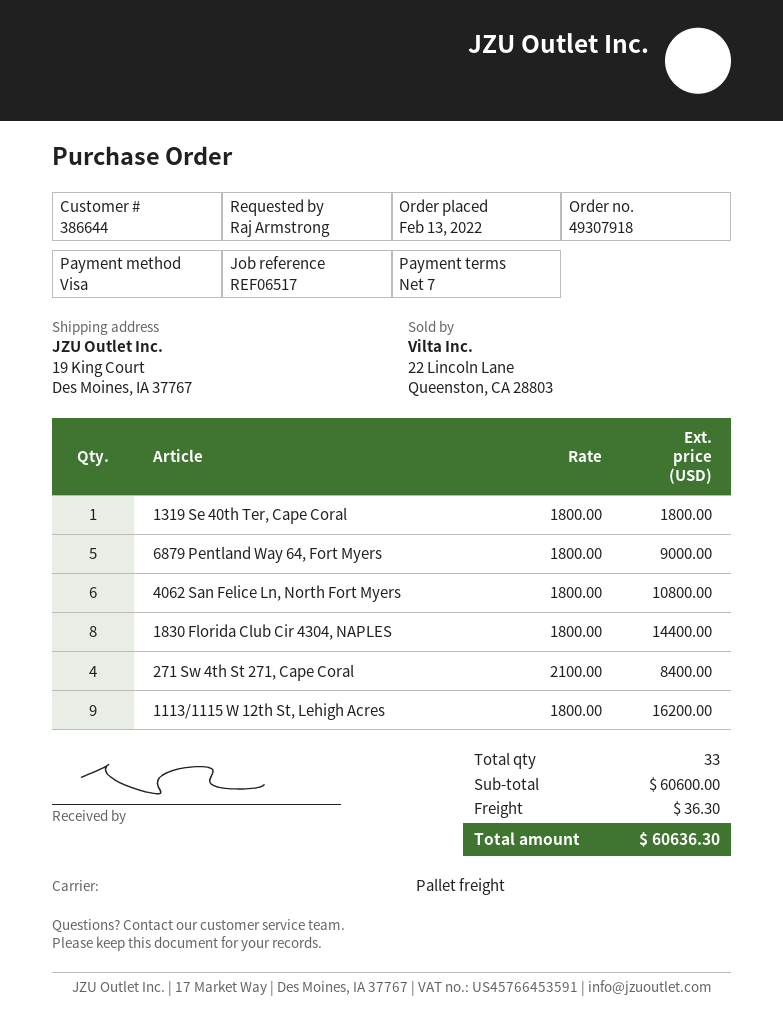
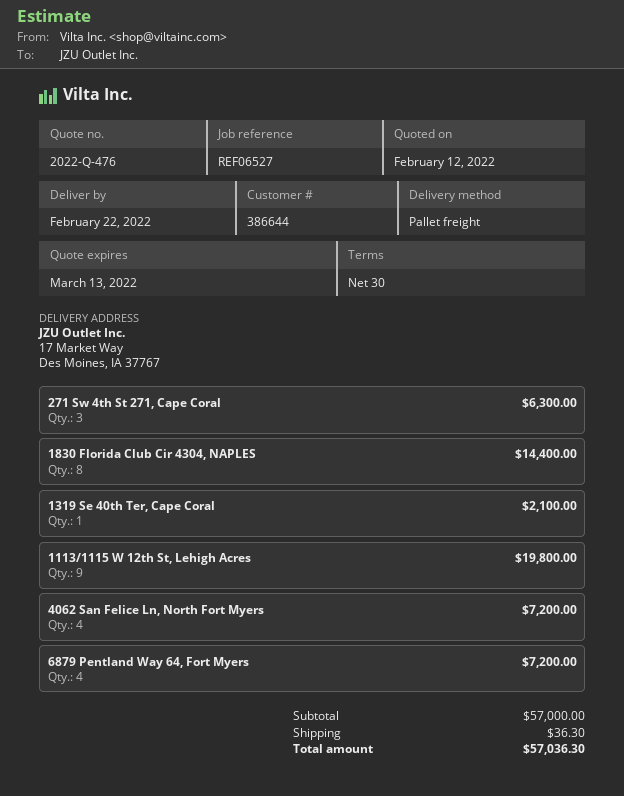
payment terms: 7 days -> 30 days
reference: REF06517 -> REF06527
ship to: 19 King Court, Des Moines, IA 37767 -> 17 Market Way, Des Moines, IA 37767
1319 Se 40th Ter, Cape Coral: 1 for 1800.00 -> 1 for 2100.00
6879 Pentland Way 64, Fort Myers: 5 for 9000.00 -> 4 for 7200.00
4062 San Felice Ln, North Fort Myers: 6 for 10800.00 -> 4 for 7200.00
271 Sw 4th St 271, Cape Coral: 4 for 8400.00 -> 3 for 6300.00
1113/1115 W 12th St, Lehigh Acres: 9 for 16200.00 -> 9 for 19800.00
subtotal: 60600.00 -> 57000.00
total: 60636.30 -> 57036.30

